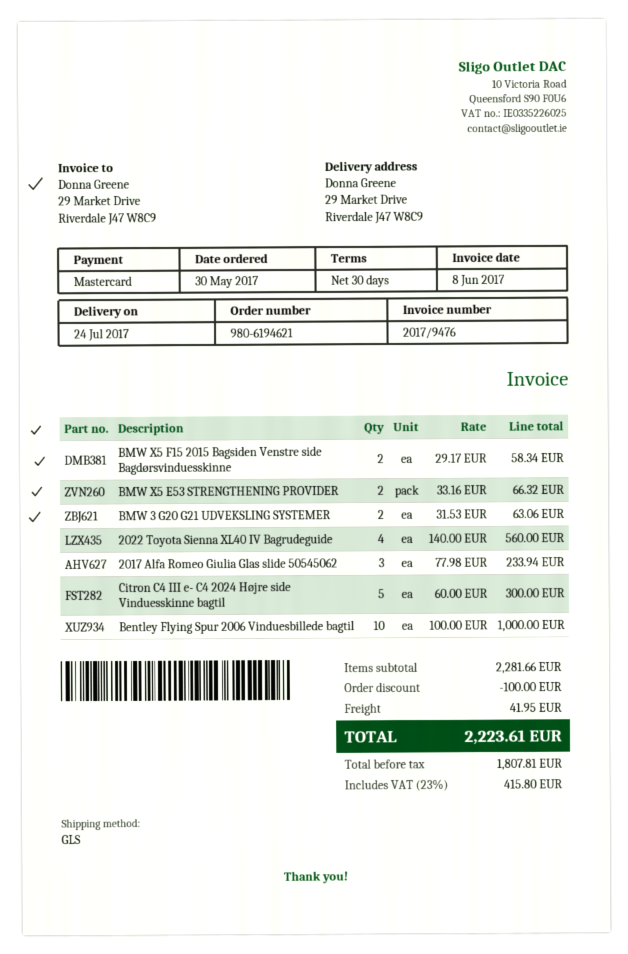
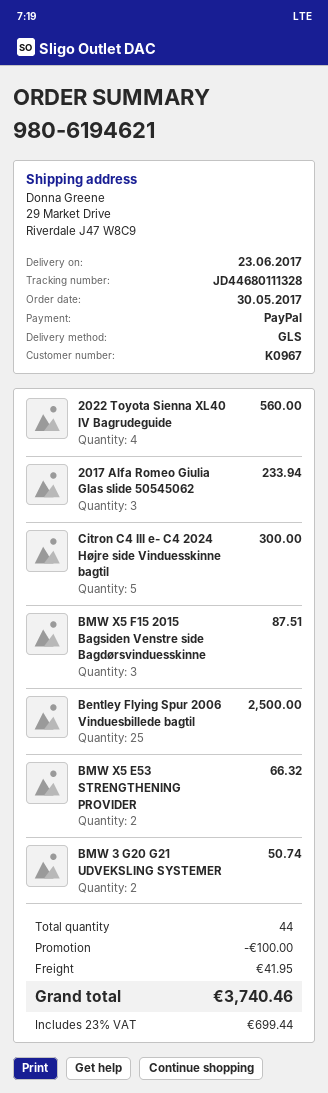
delivery date: 2017-07-24 -> 2017-06-23
payment method: Mastercard -> PayPal
BMW X5 F15 2015 Bagsiden Venstre side Bagdørsvinduesskinne: 2 for 58.34 -> 3 for 87.51
BMW 3 G20 G21 UDVEKSLING SYSTEMER: 2 for 63.06 -> 2 for 50.74
Bentley Flying Spur 2006 Vinduesbillede bagtil: 10 for 1000.00 -> 25 for 2500.00
tax: 23% = 415.80 -> 23% = 699.44
total: 2223.61 -> 3740.46

